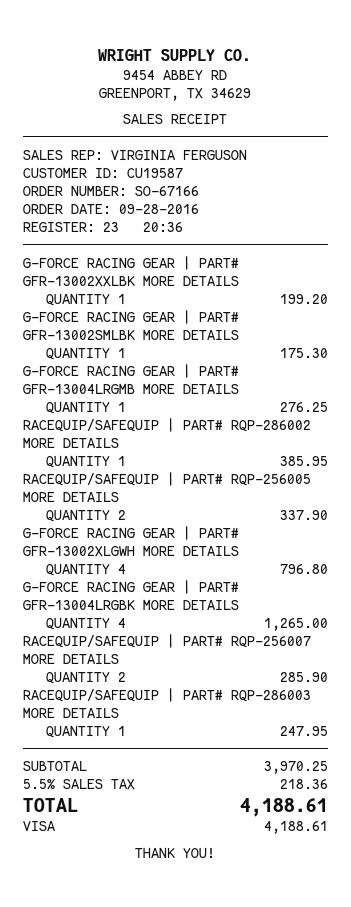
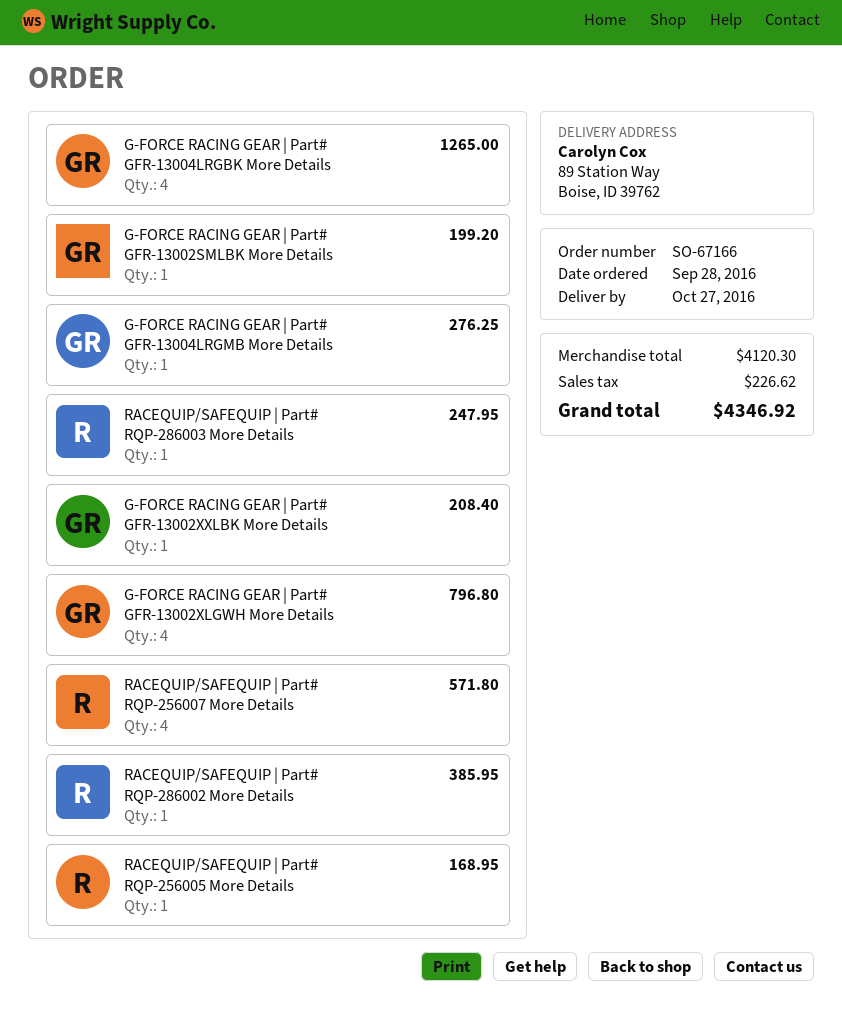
G-FORCE RACING GEAR | PART# GFR-13002XXLBK MORE DETAILS: 1 for 199.20 -> 1 for 208.40
G-FORCE RACING GEAR | PART# GFR-13002SMLBK MORE DETAILS: 1 for 175.30 -> 1 for 199.20
RACEQUIP/SAFEQUIP | PART# RQP-256005 MORE DETAILS: 2 for 337.90 -> 1 for 168.95
RACEQUIP/SAFEQUIP | PART# RQP-256007 MORE DETAILS: 2 for 285.90 -> 4 for 571.80
subtotal: 3970.25 -> 4120.30
tax: 218.36 -> 226.62
total: 4188.61 -> 4346.92

